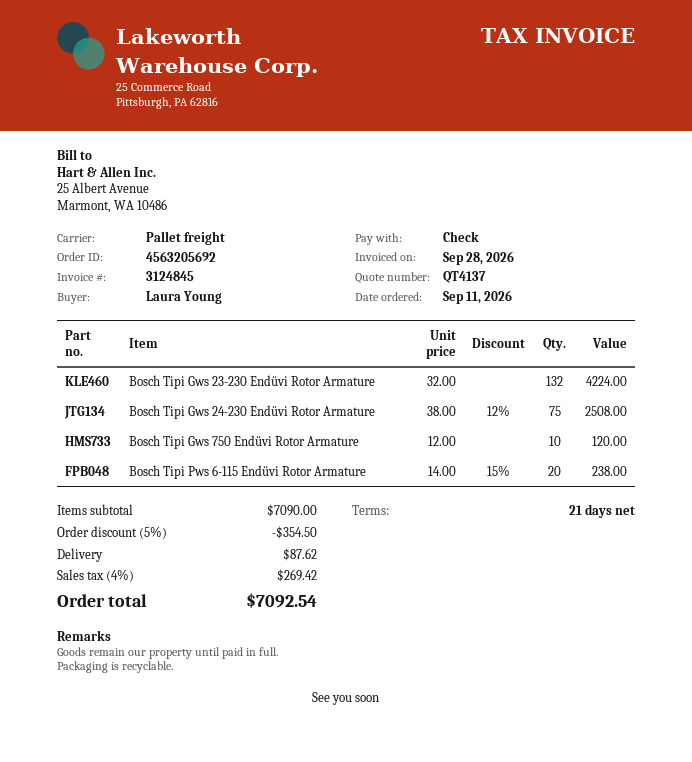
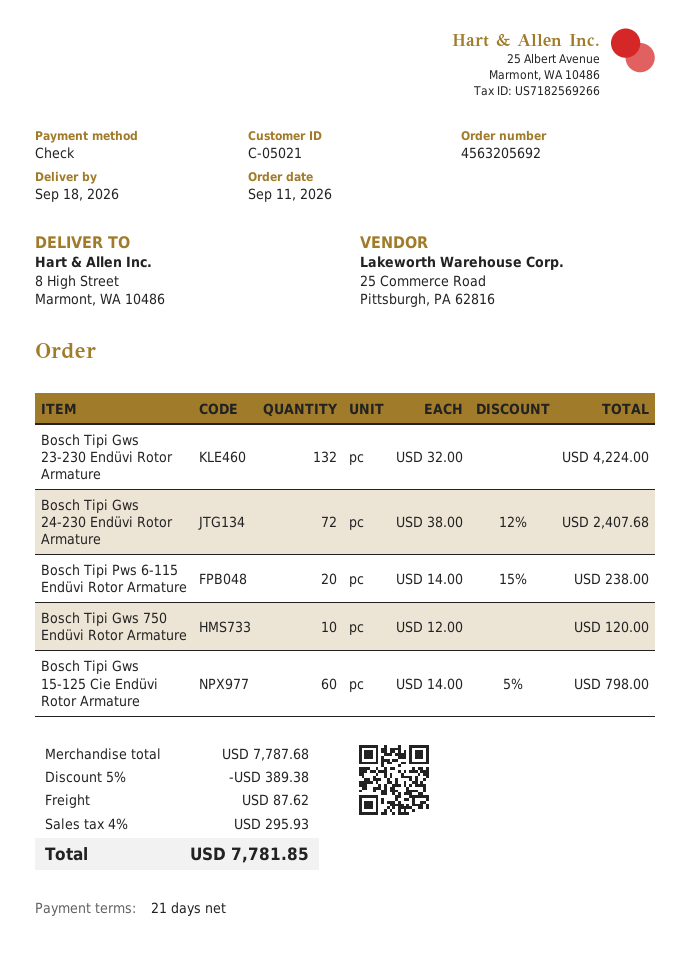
Bosch Tipi Gws 24-230 Endüvi Rotor Armature: 75 x 38.00 - 12% = 2508.00 -> 72 x 38.00 - 12% = 2407.68
Bosch Tipi Gws 15-125 Cie Endüvi Rotor Armature: none -> 60 x 14.00 - 5% = 798.00
subtotal: 7090.00 -> 7787.68
discount: 5% = 354.50 -> 5% = 389.38
tax: 4% = 269.42 -> 4% = 295.93
total: 7092.54 -> 7781.85

